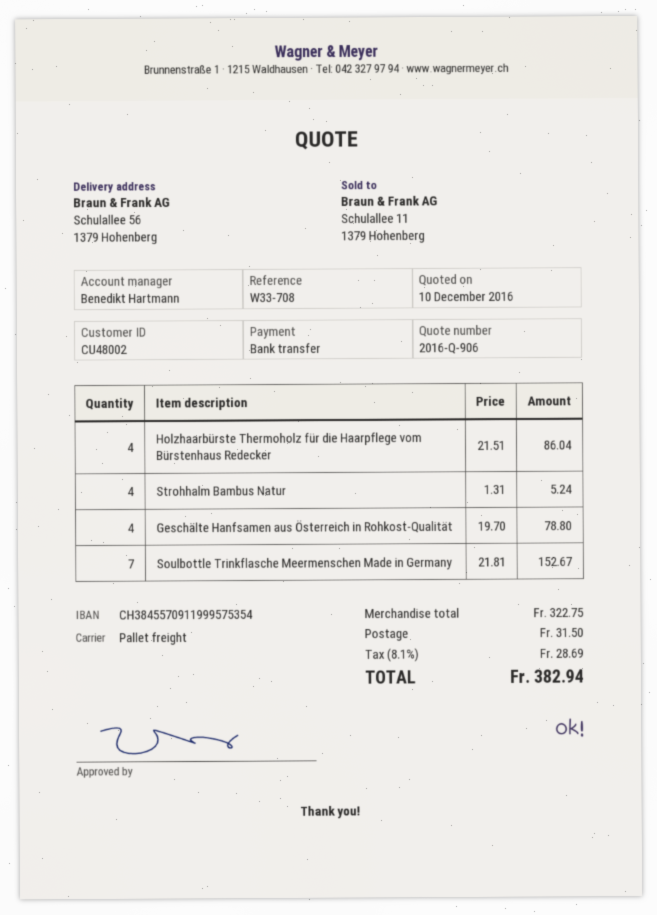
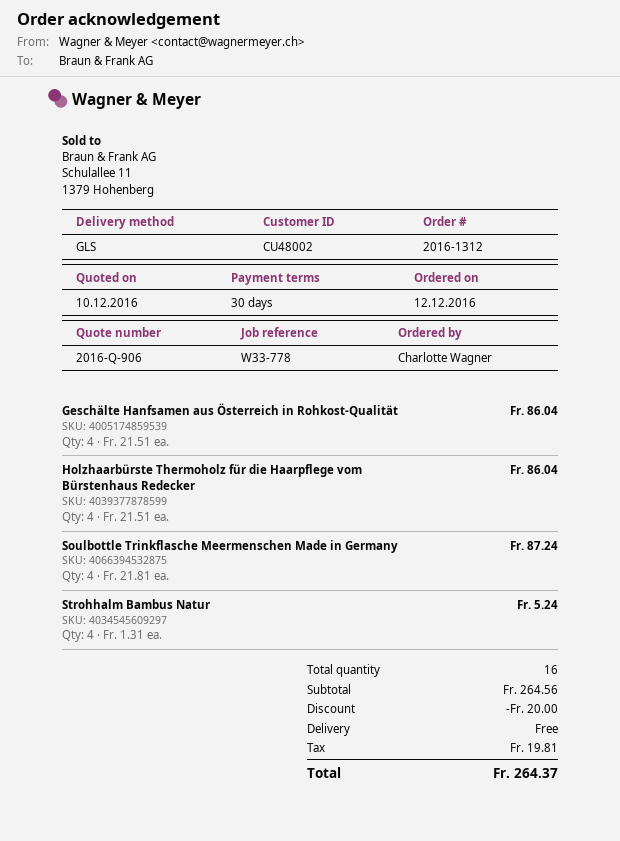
reference: W33-708 -> W33-778
shipping method: pallet freight -> GLS
Geschälte Hanfsamen aus Österreich in Rohkost-Qualität: 4 x 19.70 = 78.80 -> 4 x 21.51 = 86.04
Soulbottle Trinkflasche Meermenschen Made in Germany: 7 x 21.81 = 152.67 -> 4 x 21.81 = 87.24
subtotal: 322.75 -> 264.56
discount: none -> 20.00
shipping: 31.50 -> 0.00
tax: 28.69 -> 19.81
total: 382.94 -> 264.37

